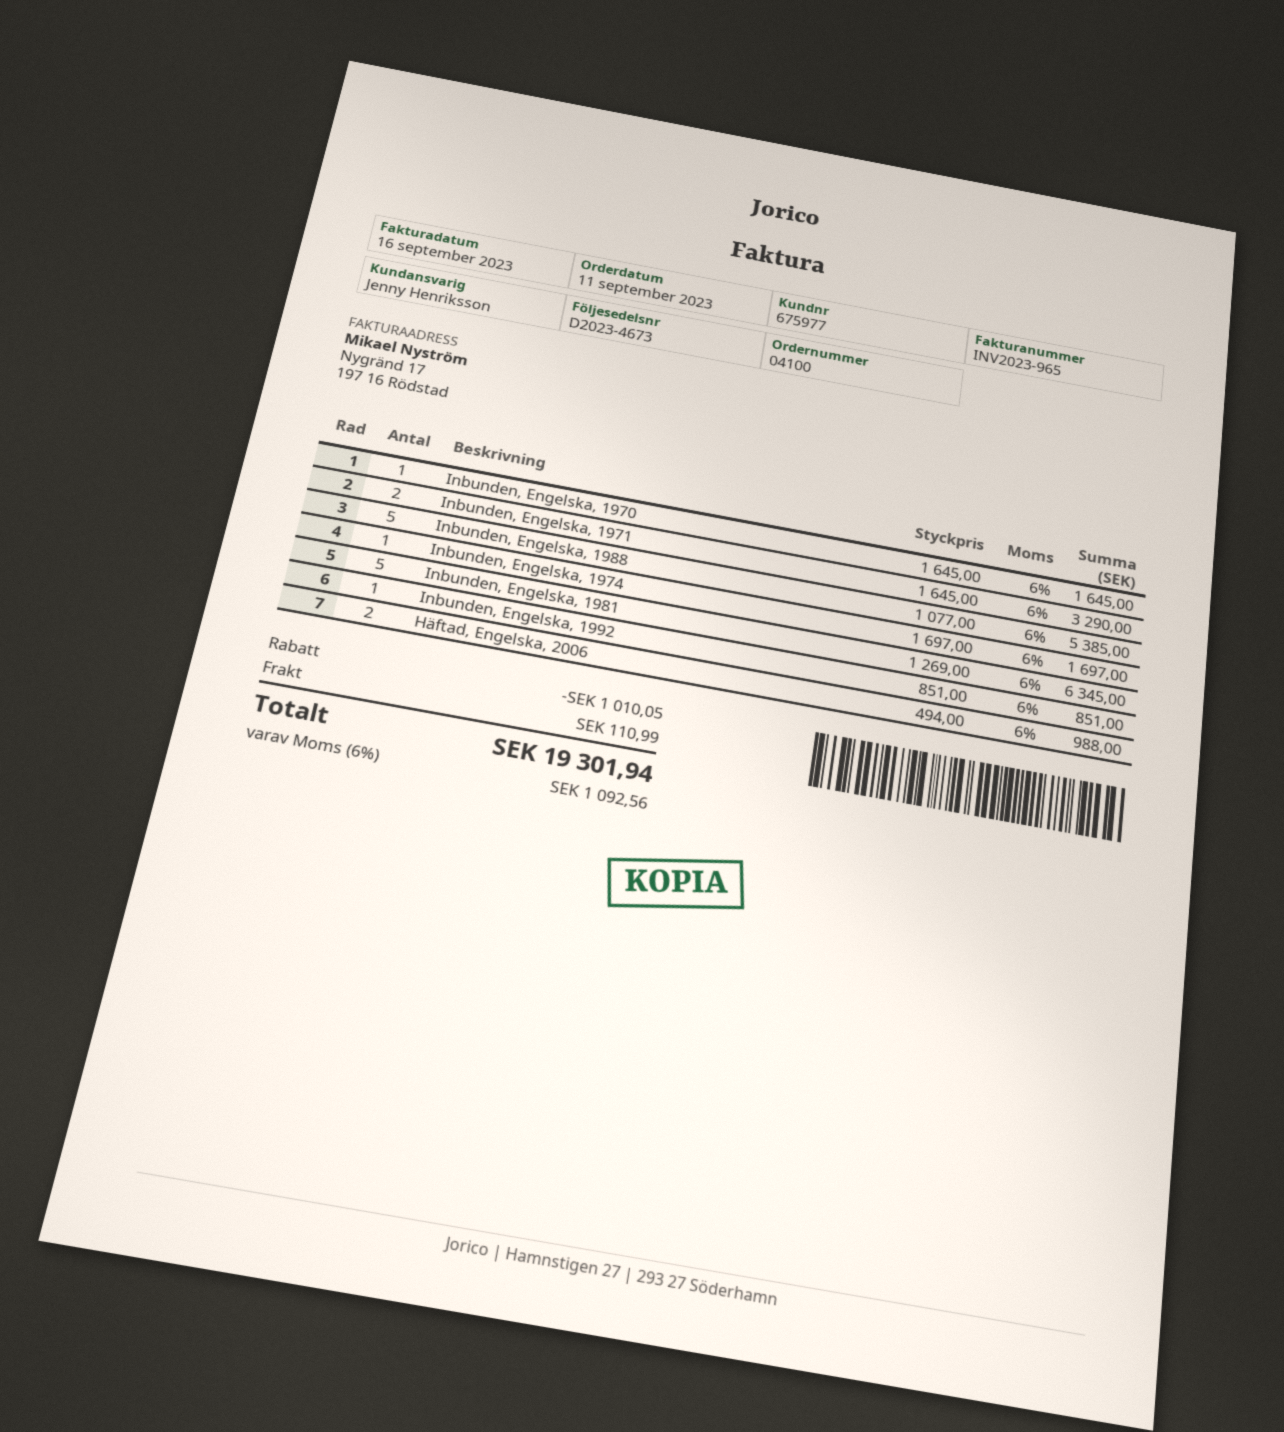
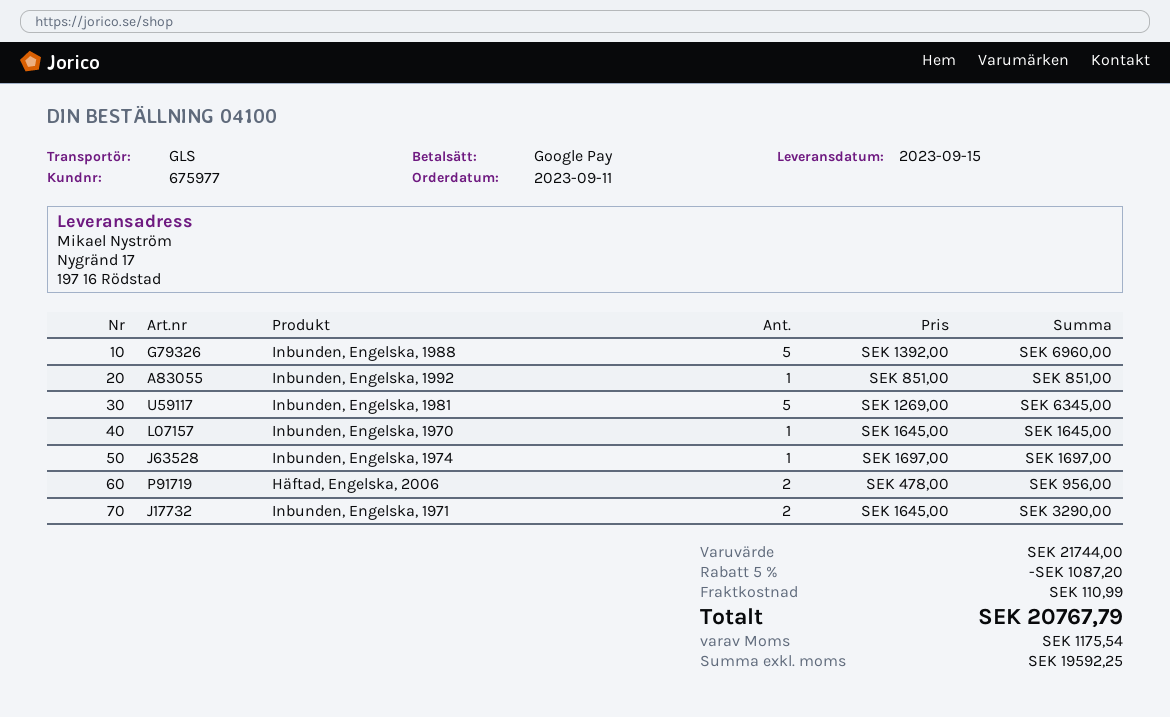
Inbunden, Engelska, 1988: 5 x 1077.00 = 5385.00 -> 5 x 1392.00 = 6960.00
Häftad, Engelska, 2006: 2 x 494.00 = 988.00 -> 2 x 478.00 = 956.00
discount: 1010.05 -> 1087.20
tax: 1092.56 -> 1175.54
total: 19301.94 -> 20767.79

